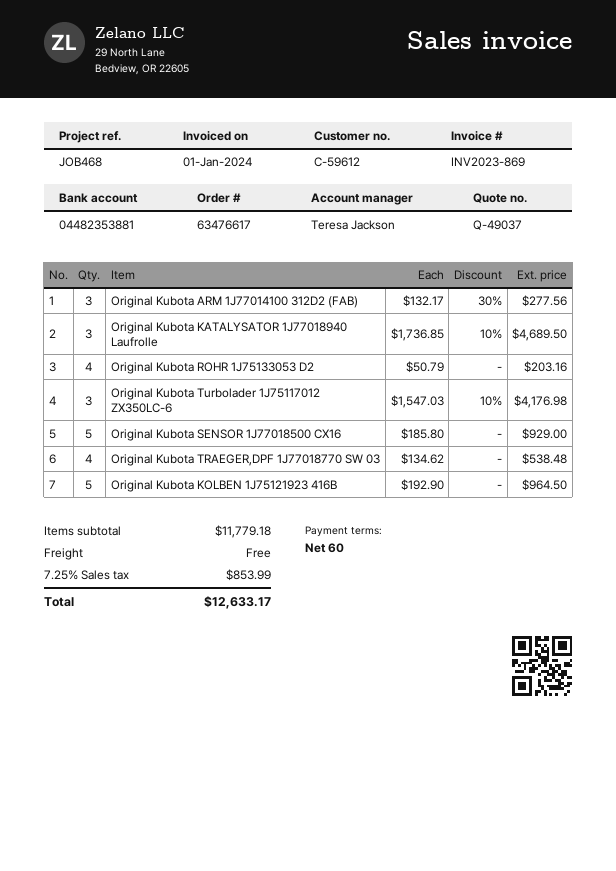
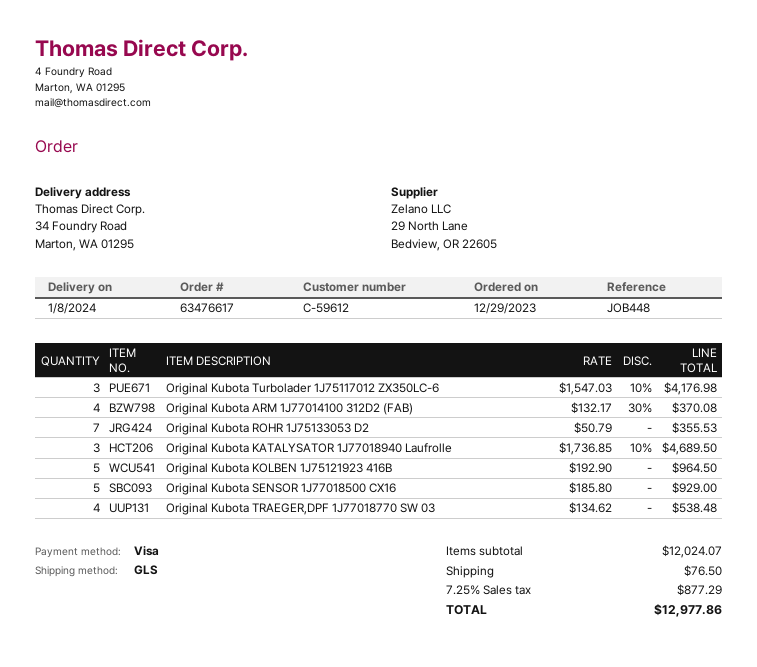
reference: JOB468 -> JOB448
Original Kubota ARM 1J77014100 312D2 (FAB): 3 x 132.17 - 30% = 277.56 -> 4 x 132.17 - 30% = 370.08
Original Kubota ROHR 1J75133053 D2: 4 x 50.79 = 203.16 -> 7 x 50.79 = 355.53
subtotal: 11779.18 -> 12024.07
shipping: 0.00 -> 76.50
tax: 7.25% = 853.99 -> 7.25% = 877.29
total: 12633.17 -> 12977.86

